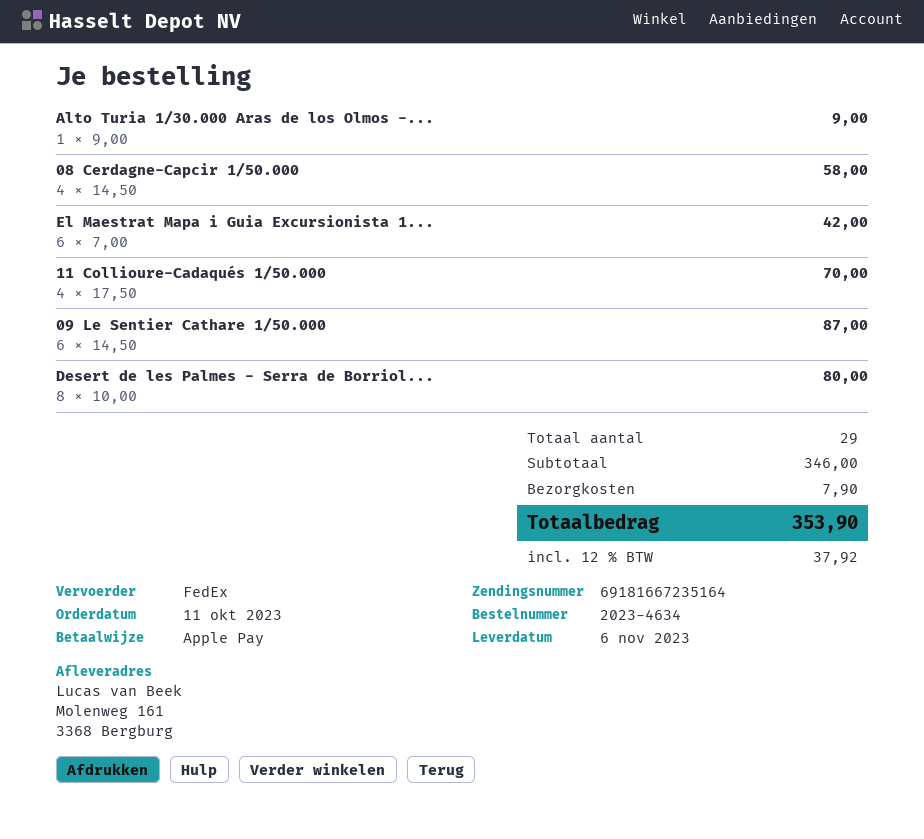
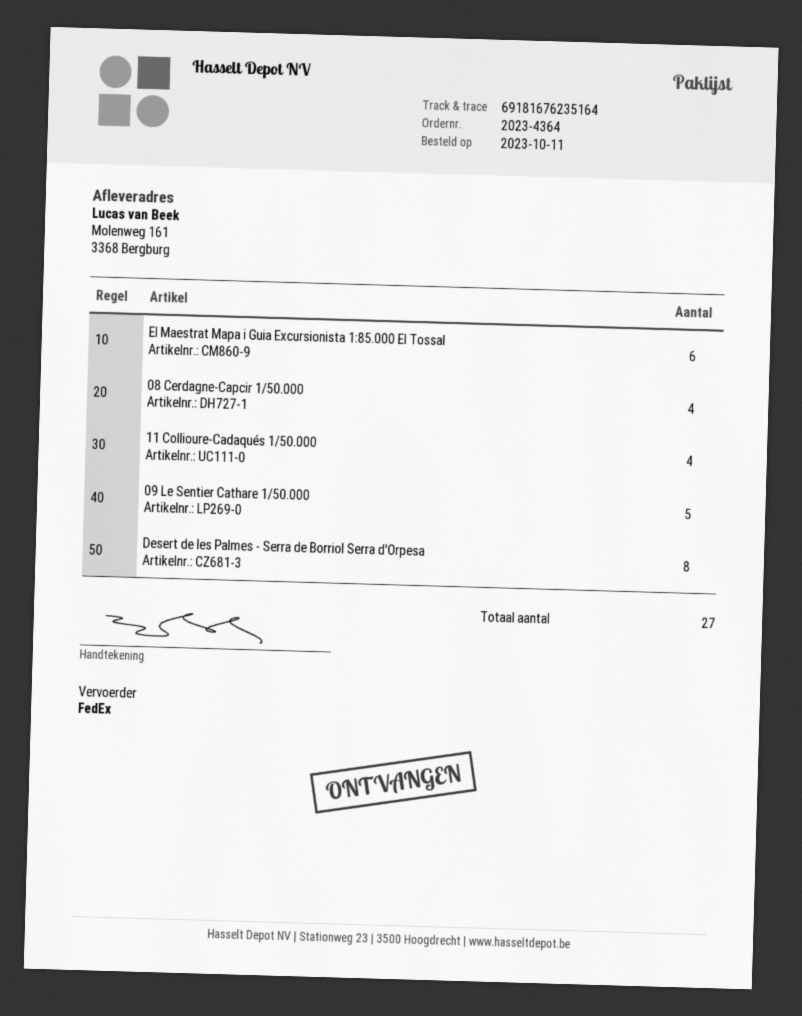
order number: 2023-4634 -> 2023-4364
tracking number: 69181667235164 -> 69181676235164
Alto Turia 1/30.000 Aras de los Olmos -...: 1 -> none
09 Le Sentier Cathare 1/50.000: 6 -> 5
total quantity: 29 -> 27

